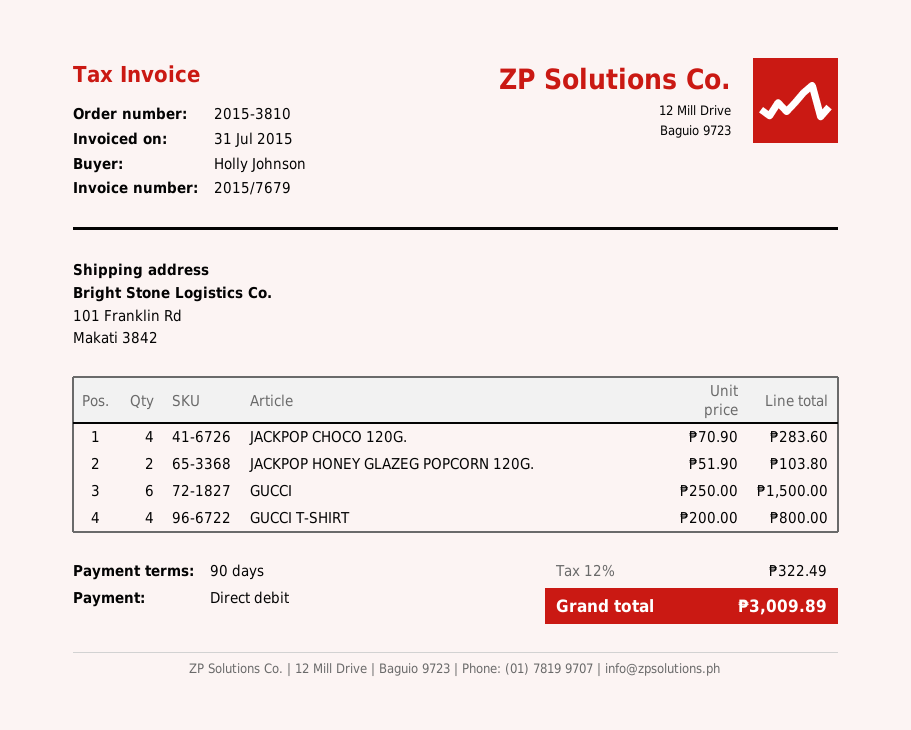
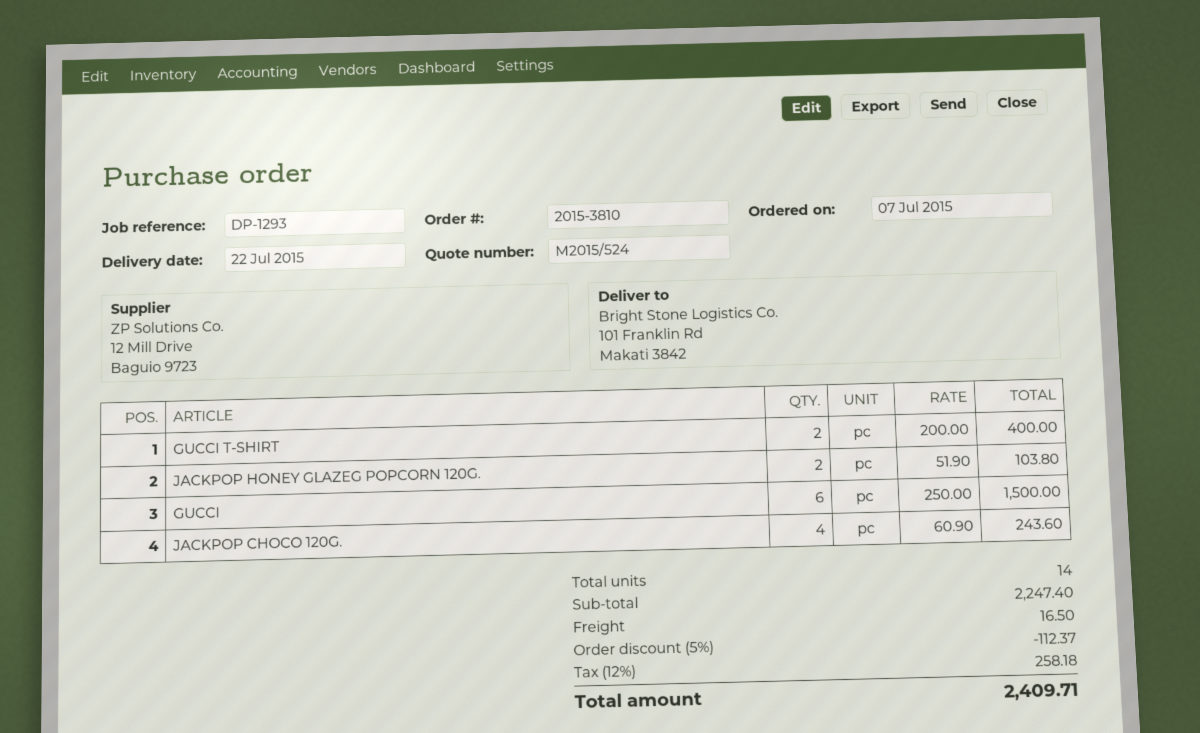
JACKPOP CHOCO 120G.: 4 x 70.90 = 283.60 -> 4 x 60.90 = 243.60
GUCCI T-SHIRT: 4 x 200.00 = 800.00 -> 2 x 200.00 = 400.00
discount: none -> 5% = 112.37
shipping: none -> 16.50
tax: 12% = 322.49 -> 12% = 258.18
total: 3009.89 -> 2409.71

